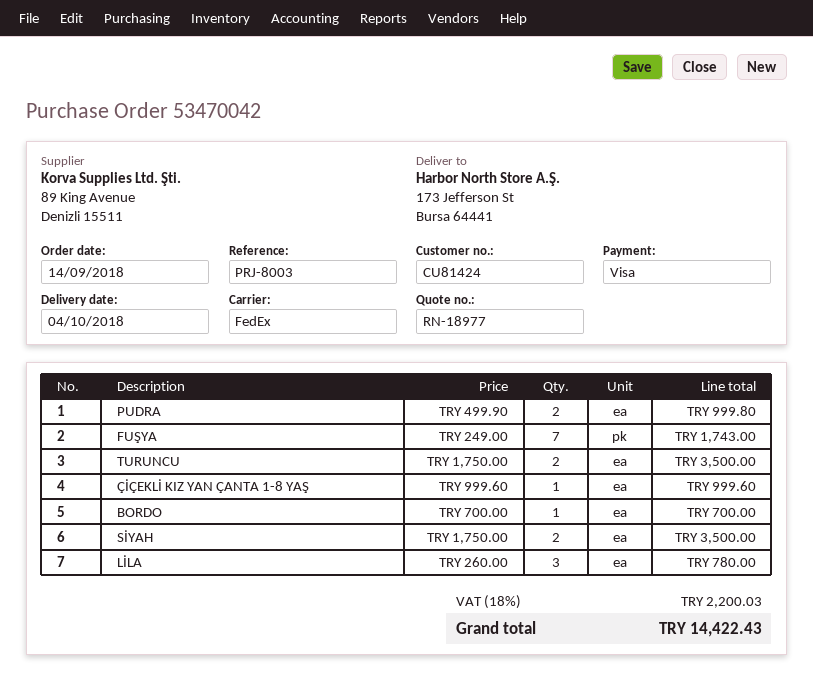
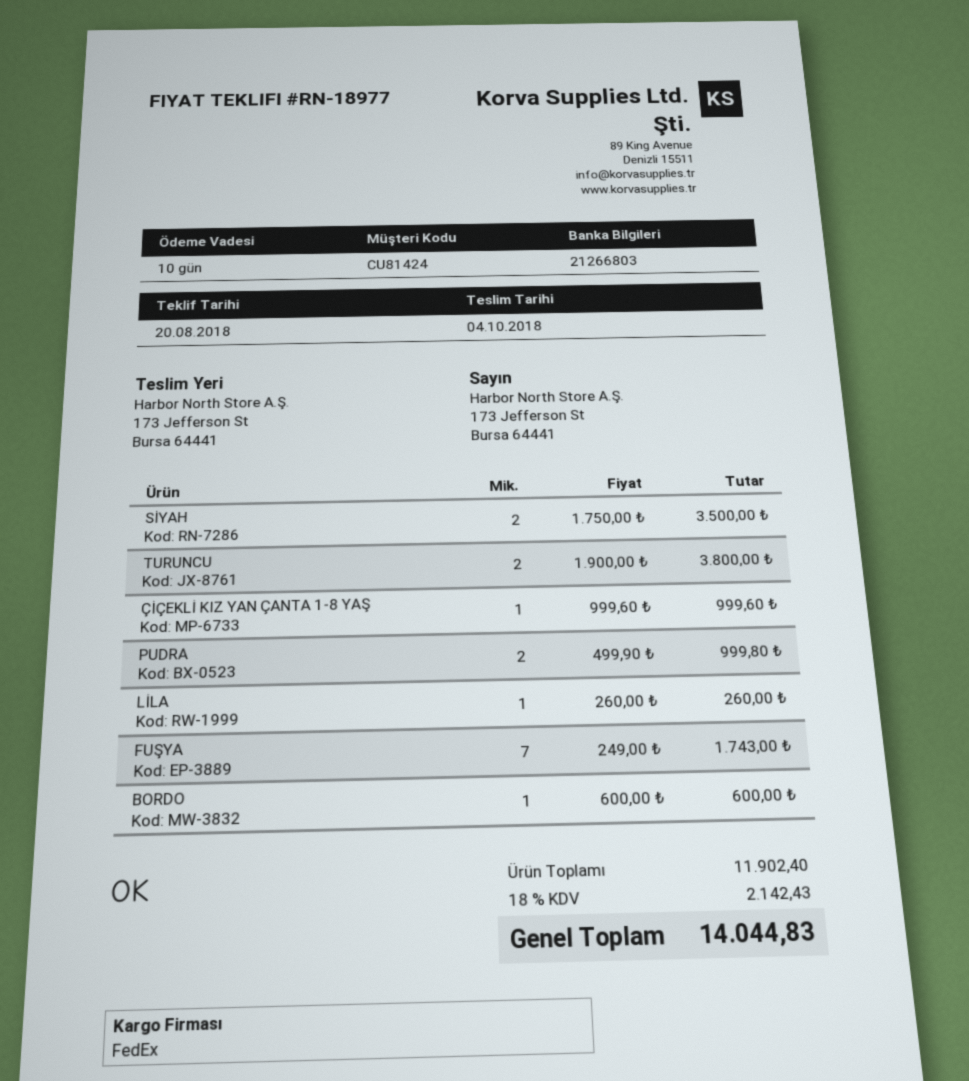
TURUNCU: 2 x 1750.00 = 3500.00 -> 2 x 1900.00 = 3800.00
BORDO: 1 x 700.00 = 700.00 -> 1 x 600.00 = 600.00
LİLA: 3 x 260.00 = 780.00 -> 1 x 260.00 = 260.00
tax: 18% = 2200.03 -> 18% = 2142.43
total: 14422.43 -> 14044.83

